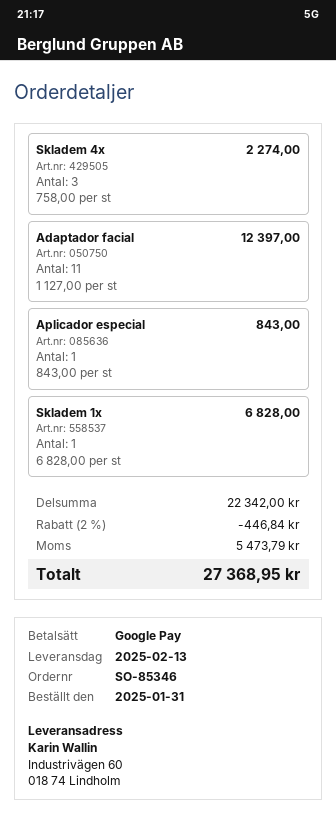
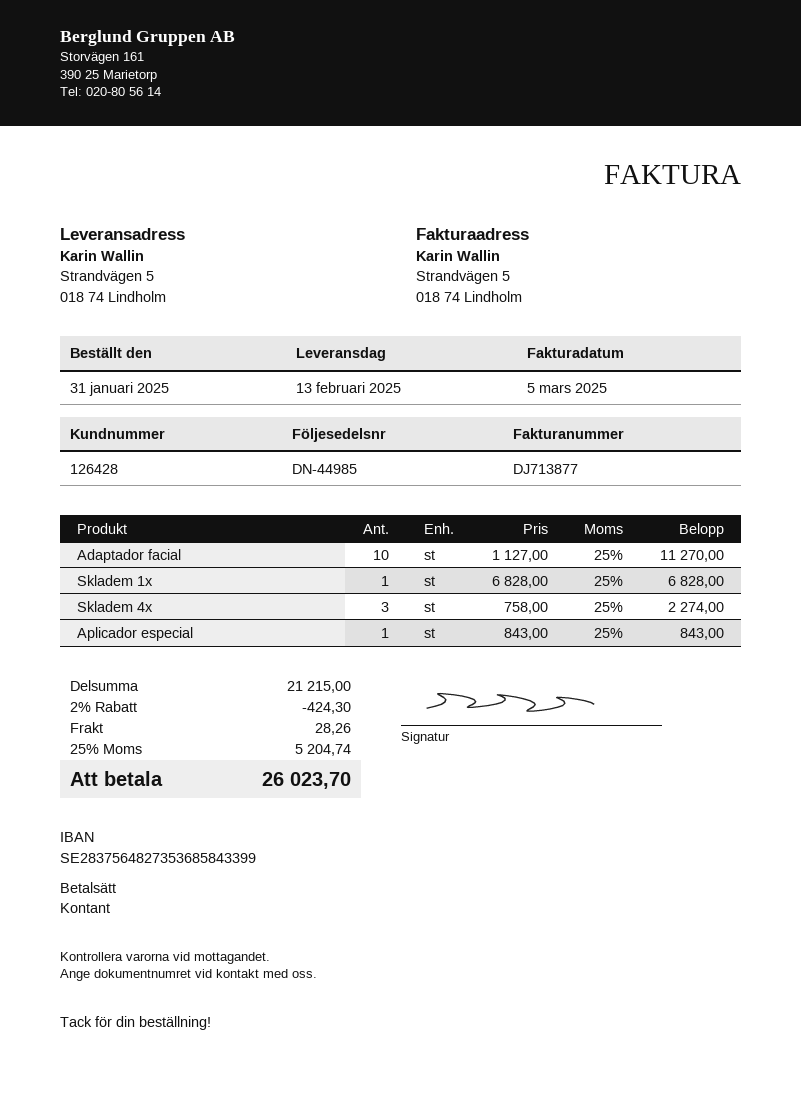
payment method: Google Pay -> cash
ship to: Industrivägen 60, 018 74 Lindholm -> Strandvägen 5, 018 74 Lindholm
Adaptador facial: 11 x 1127.00 = 12397.00 -> 10 x 1127.00 = 11270.00
subtotal: 22342.00 -> 21215.00
discount: 2% = 446.84 -> 2% = 424.30
shipping: none -> 28.26
tax: 5473.79 -> 5204.74
total: 27368.95 -> 26023.70

